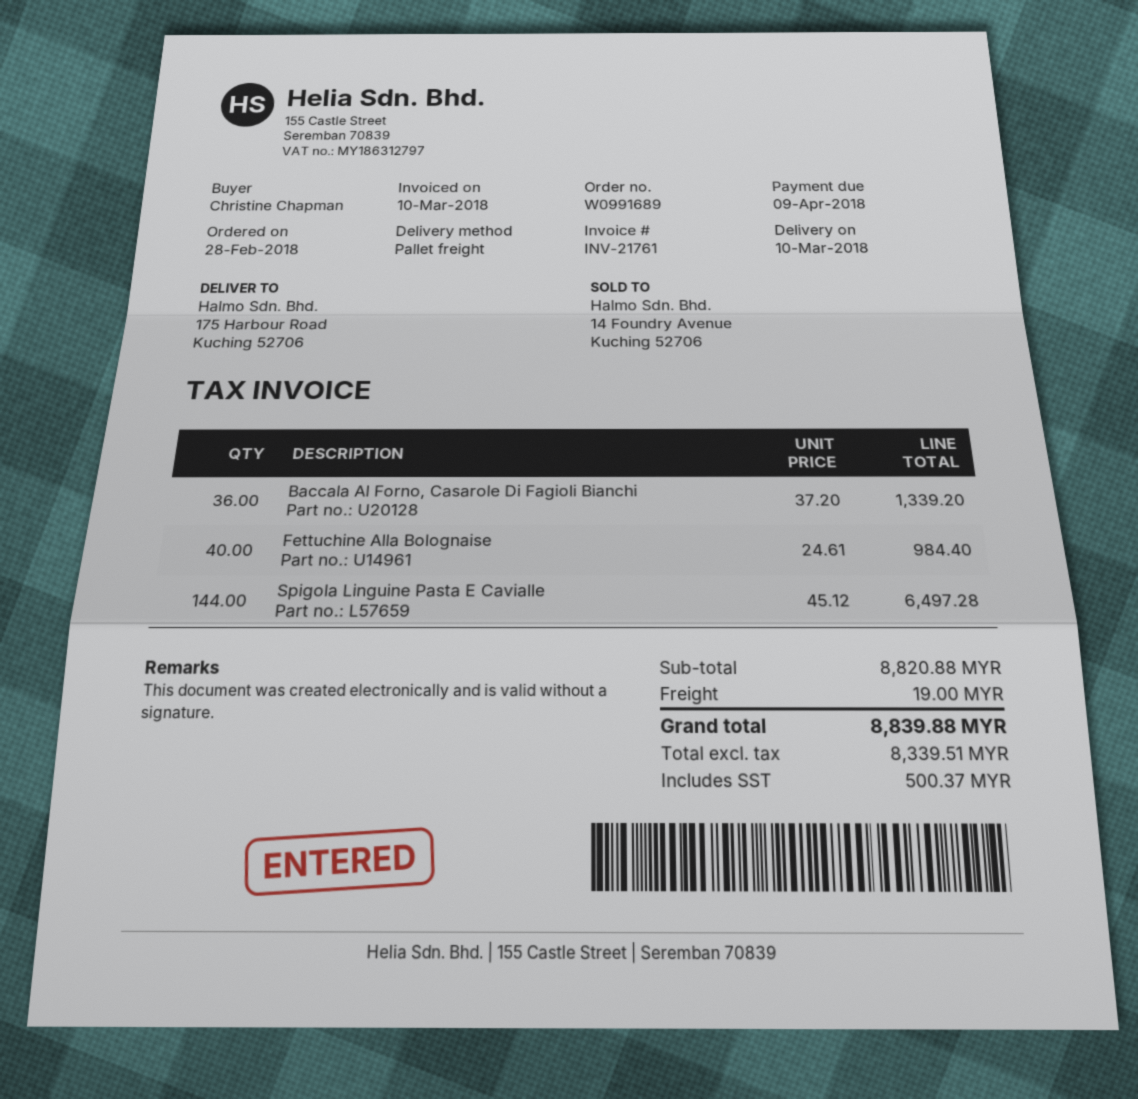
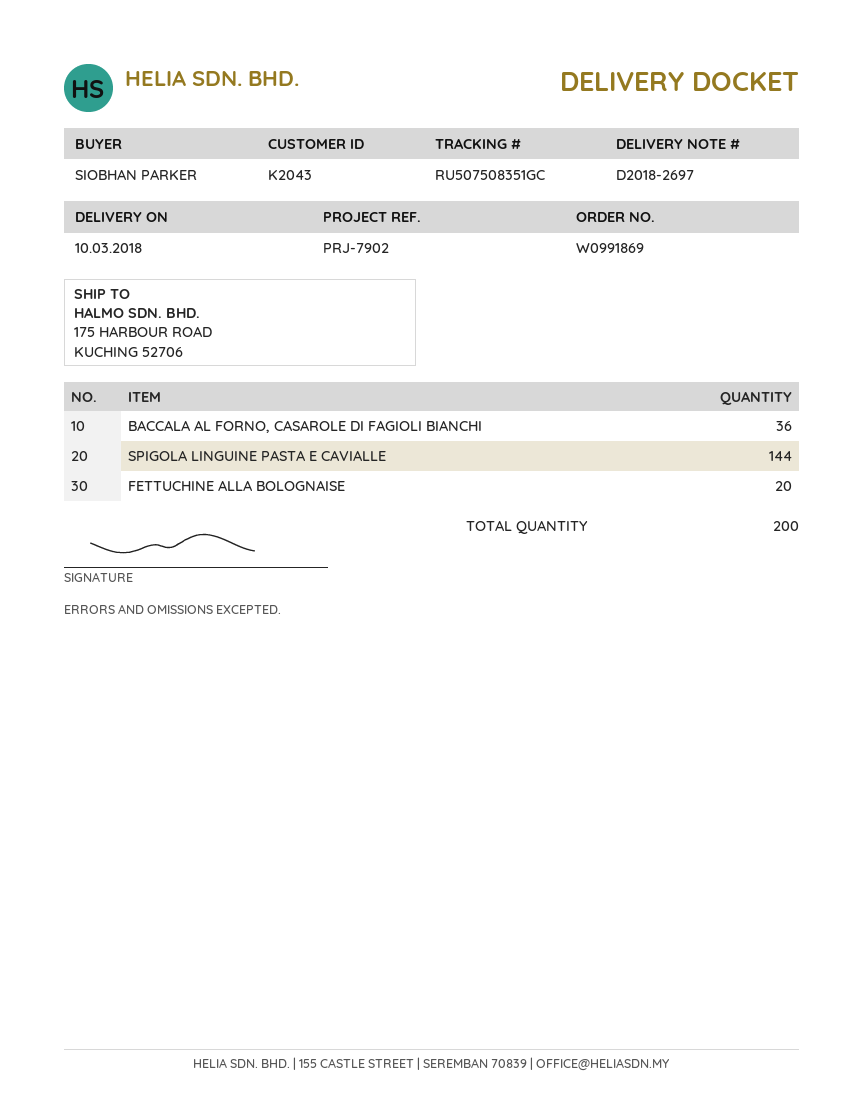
order number: W0991689 -> W0991869
ordered by: Christine Chapman -> SIOBHAN PARKER
Fettuchine Alla Bolognaise: 40 -> 20

